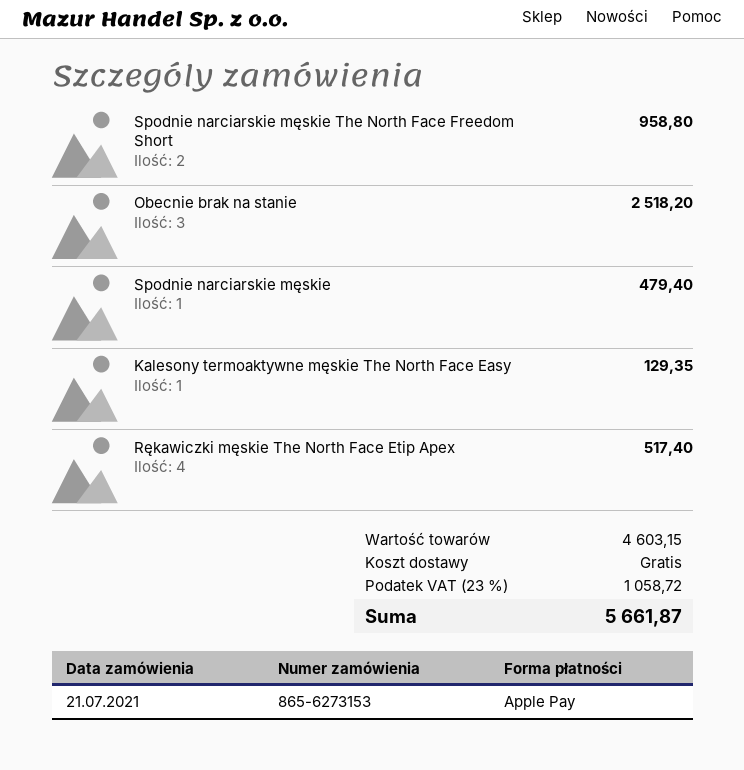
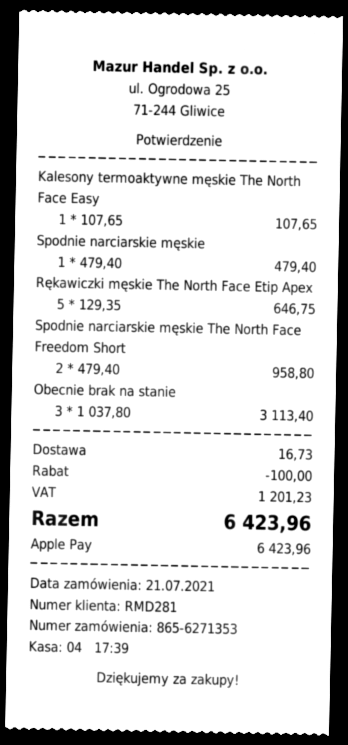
order number: 865-6273153 -> 865-6271353
Obecnie brak na stanie: 3 for 2518.20 -> 3 for 3113.40
Kalesony termoaktywne męskie The North Face Easy: 1 for 129.35 -> 1 for 107.65
Rękawiczki męskie The North Face Etip Apex: 4 for 517.40 -> 5 for 646.75
discount: none -> 100.00
shipping: 0.00 -> 16.73
tax: 1058.72 -> 1201.23
total: 5661.87 -> 6423.96

